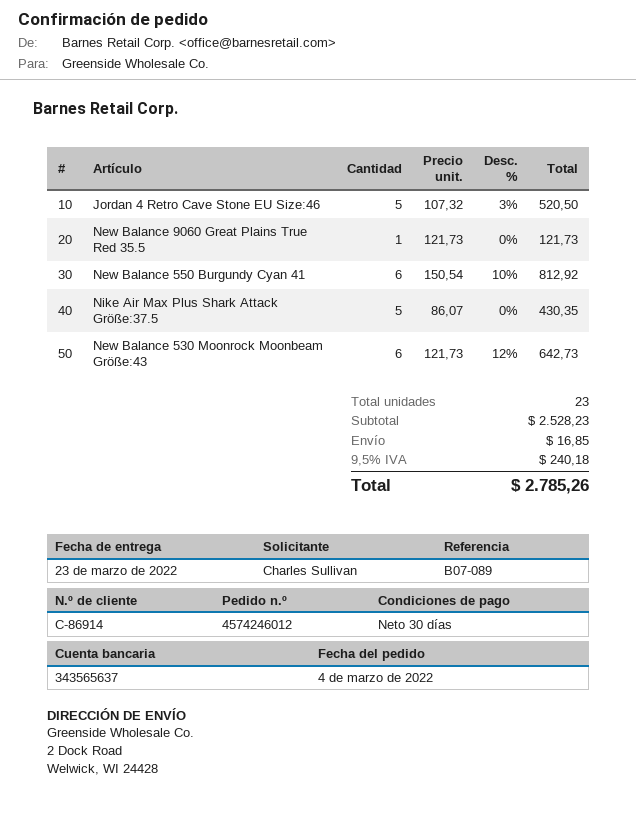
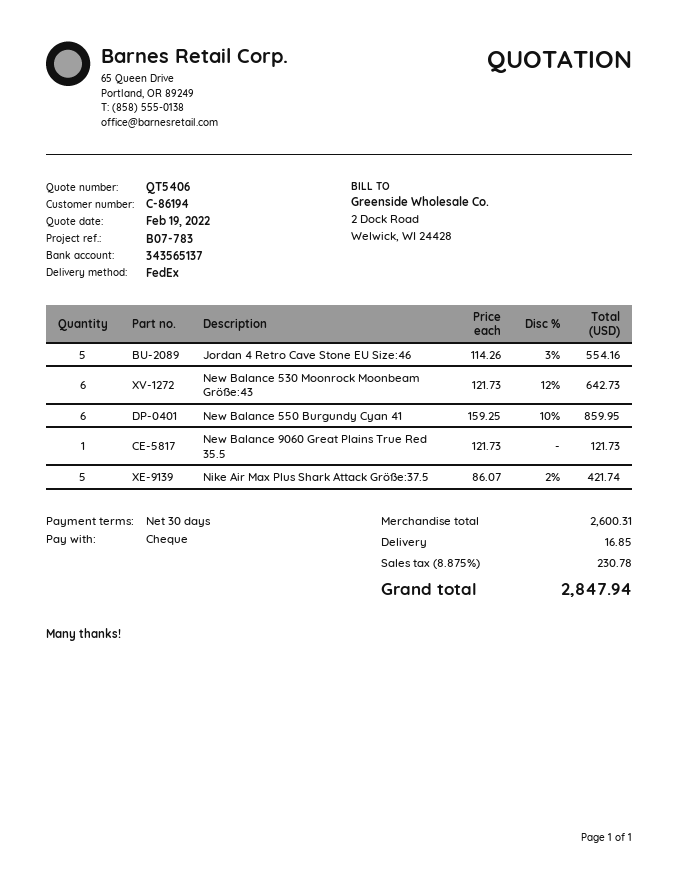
customer number: C-86914 -> C-86194
reference: B07-089 -> B07-783
bank account: 343565637 -> 343565137
Jordan 4 Retro Cave Stone EU Size:46: 5 x 107.32 - 3% = 520.50 -> 5 x 114.26 - 3% = 554.16
New Balance 550 Burgundy Cyan 41: 6 x 150.54 - 10% = 812.92 -> 6 x 159.25 - 10% = 859.95
Nike Air Max Plus Shark Attack Größe:37.5: 5 x 86.07 = 430.35 -> 5 x 86.07 - 2% = 421.74
subtotal: 2528.23 -> 2600.31
tax: 9.5% = 240.18 -> 8.875% = 230.78
total: 2785.26 -> 2847.94

